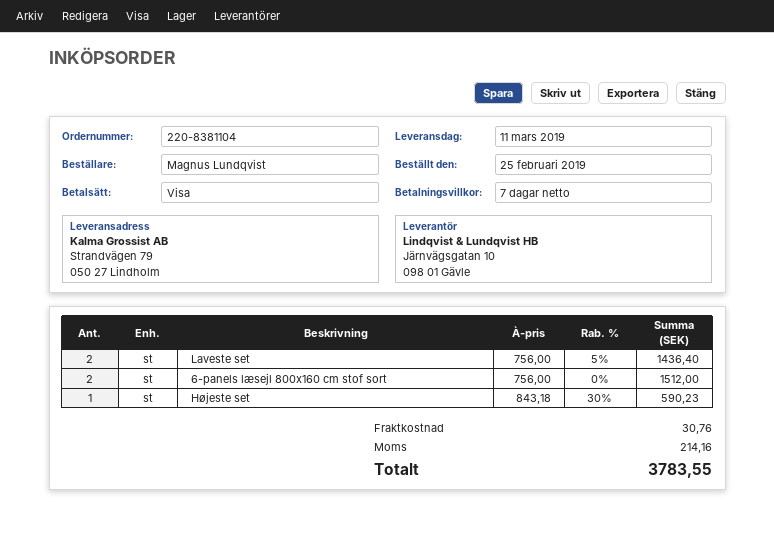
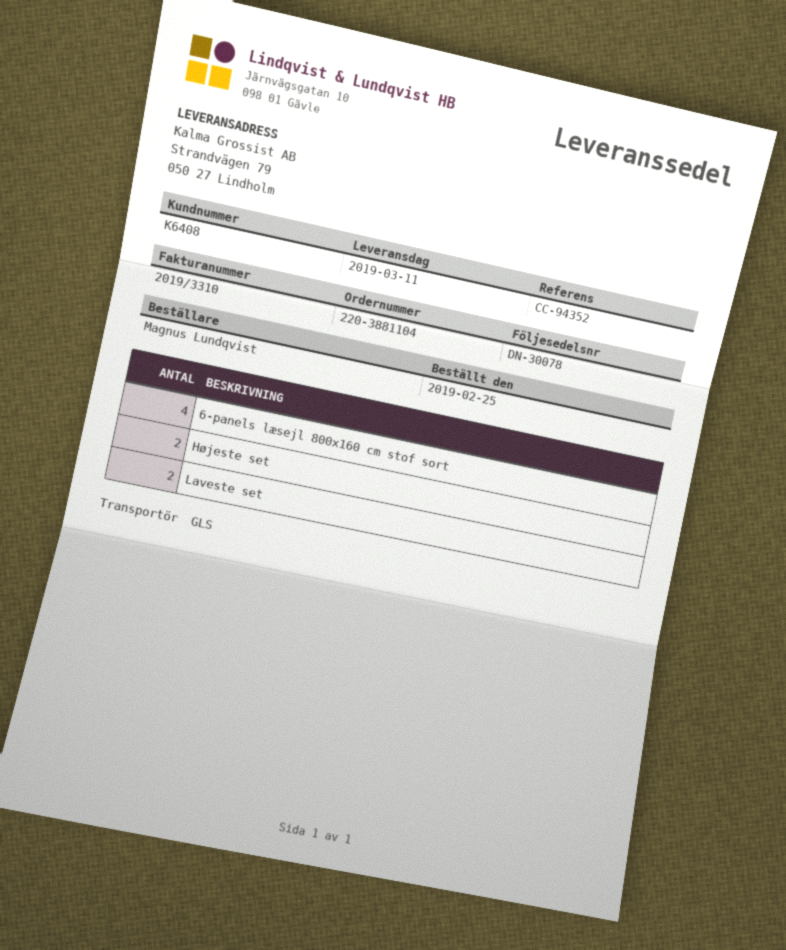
order number: 220-8381104 -> 220-3881104
6-panels læsejl 800x160 cm stof sort: 2 -> 4
Højeste set: 1 -> 2

